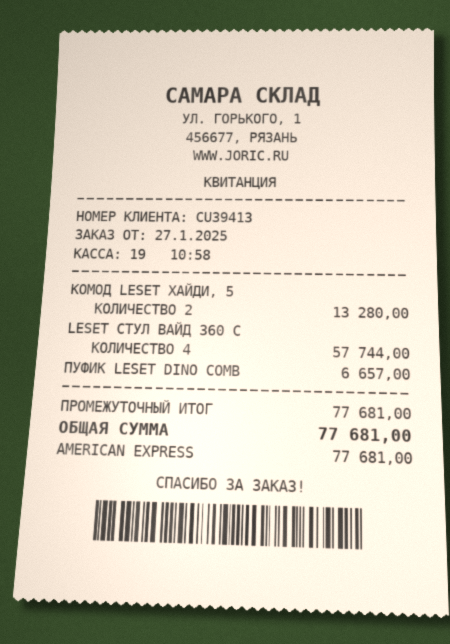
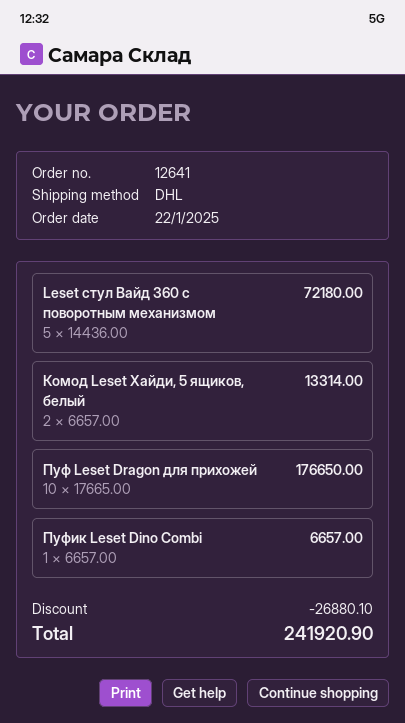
order date: 2025-01-27 -> 2025-01-22
КОМОД LESET ХАЙДИ, 5: 2 for 13280.00 -> 2 for 13314.00
LESET СТУЛ ВАЙД 360 С: 4 for 57744.00 -> 5 for 72180.00
Пуф Leset Dragon для прихожей: none -> 10 for 176650.00
discount: none -> 26880.10
total: 77681.00 -> 241920.90

